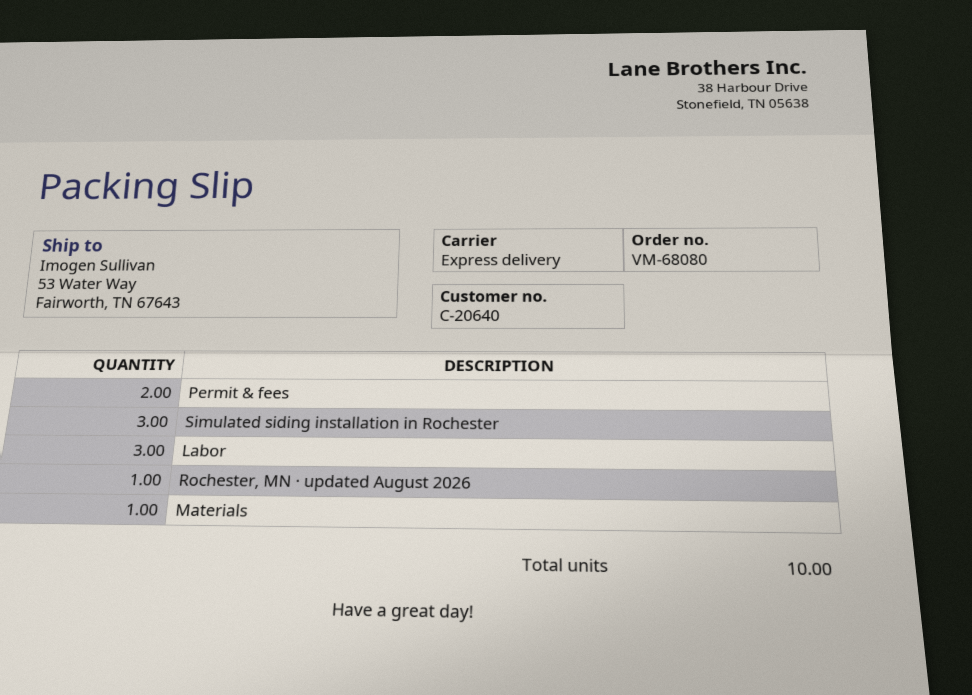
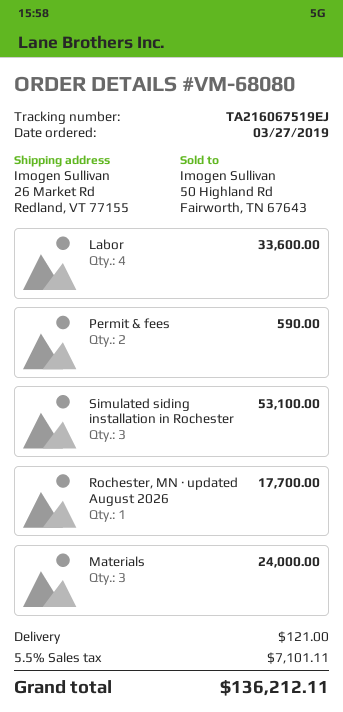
ship to: 53 Water Way, Fairworth, TN 67643 -> 26 Market Rd, Redland, VT 77155
Labor: 3 -> 4
Materials: 1 -> 3

